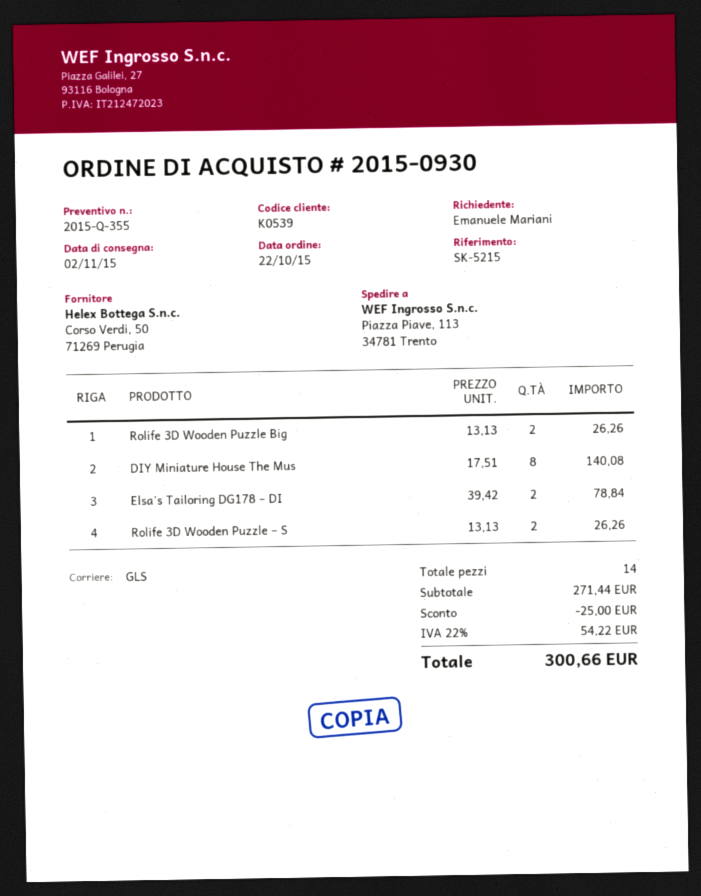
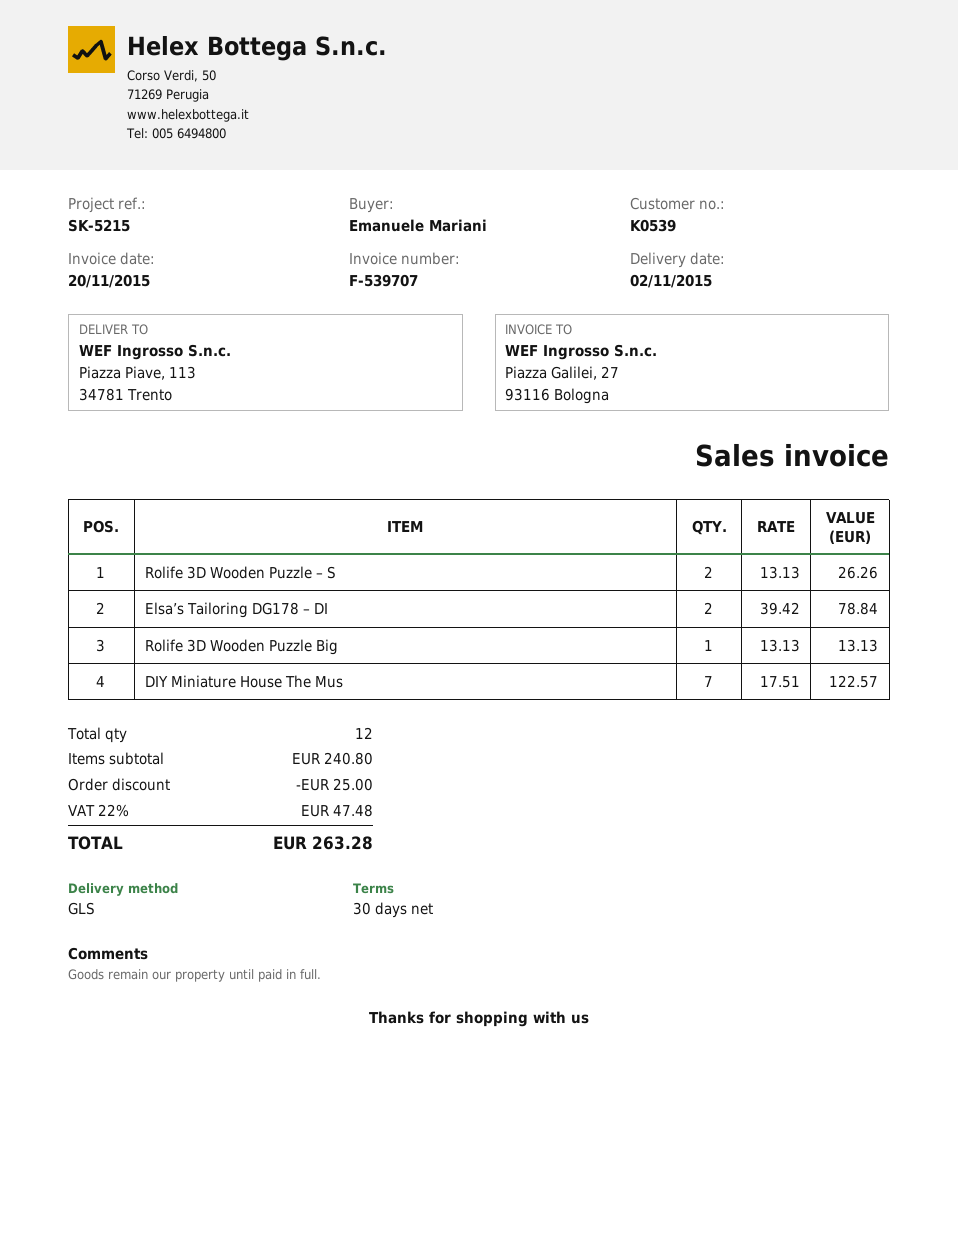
Rolife 3D Wooden Puzzle Big: 2 x 13.13 = 26.26 -> 1 x 13.13 = 13.13
DIY Miniature House The Mus: 8 x 17.51 = 140.08 -> 7 x 17.51 = 122.57
total quantity: 14 -> 12
subtotal: 271.44 -> 240.80
tax: 22% = 54.22 -> 22% = 47.48
total: 300.66 -> 263.28

